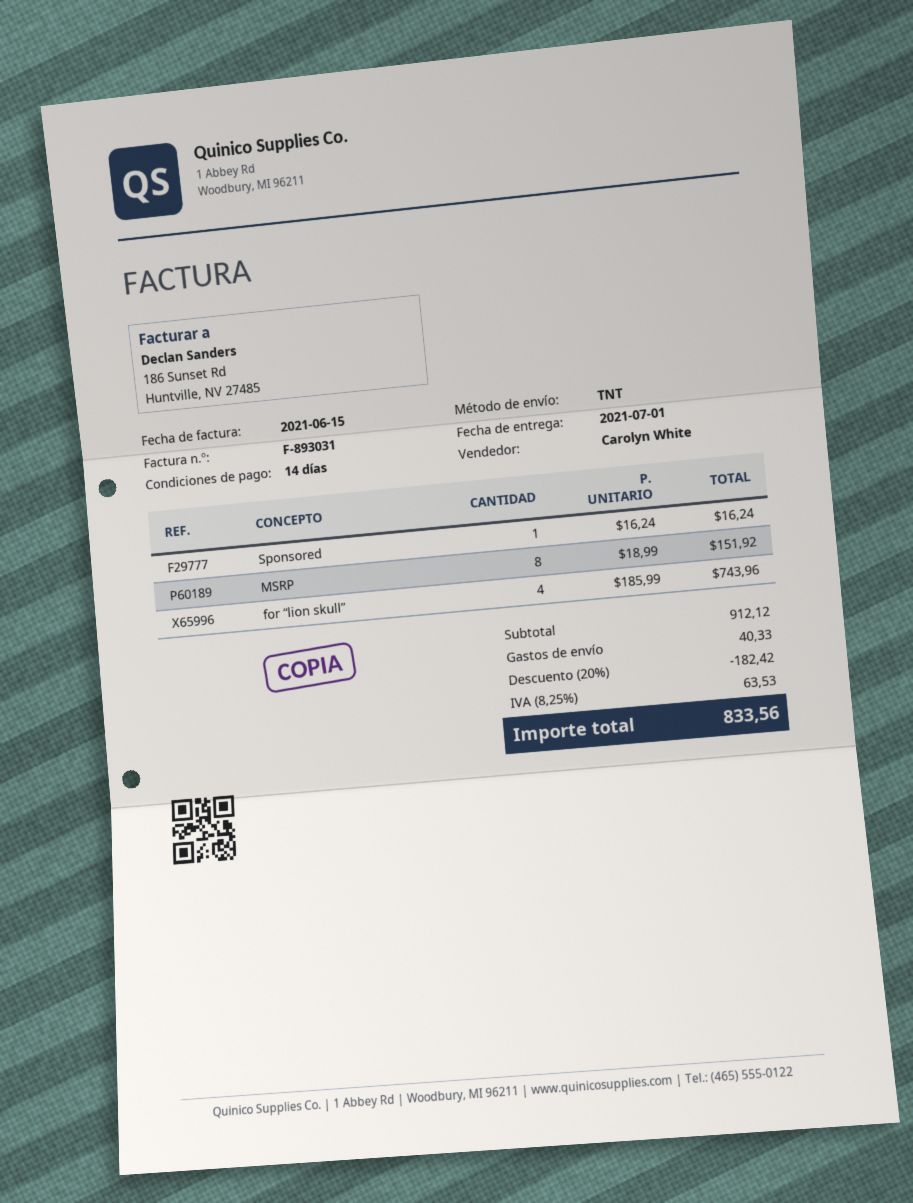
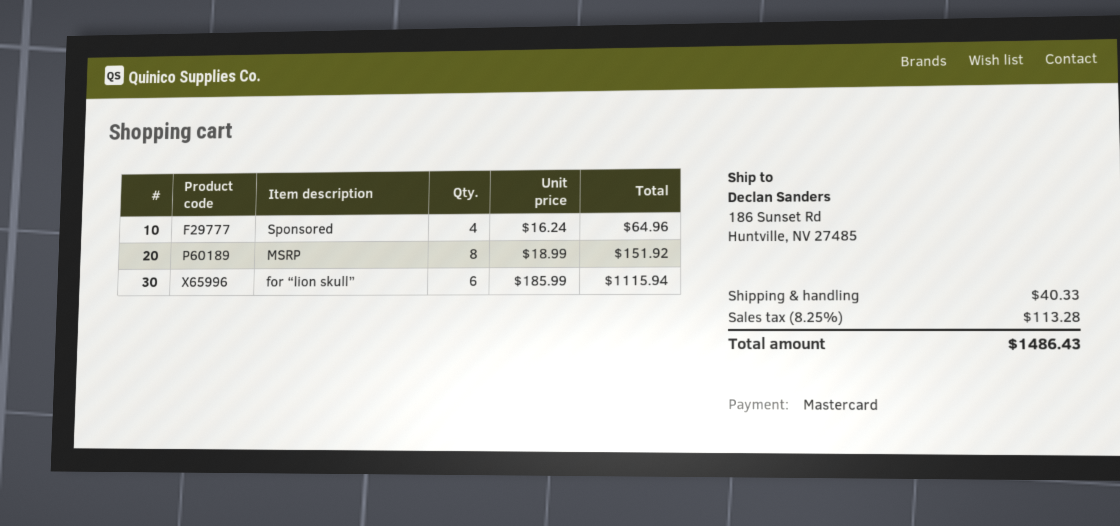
Sponsored: 1 x 16.24 = 16.24 -> 4 x 16.24 = 64.96
for “lion skull”: 4 x 185.99 = 743.96 -> 6 x 185.99 = 1115.94
discount: 20% = 182.42 -> none
tax: 8.25% = 63.53 -> 8.25% = 113.28
total: 833.56 -> 1486.43

